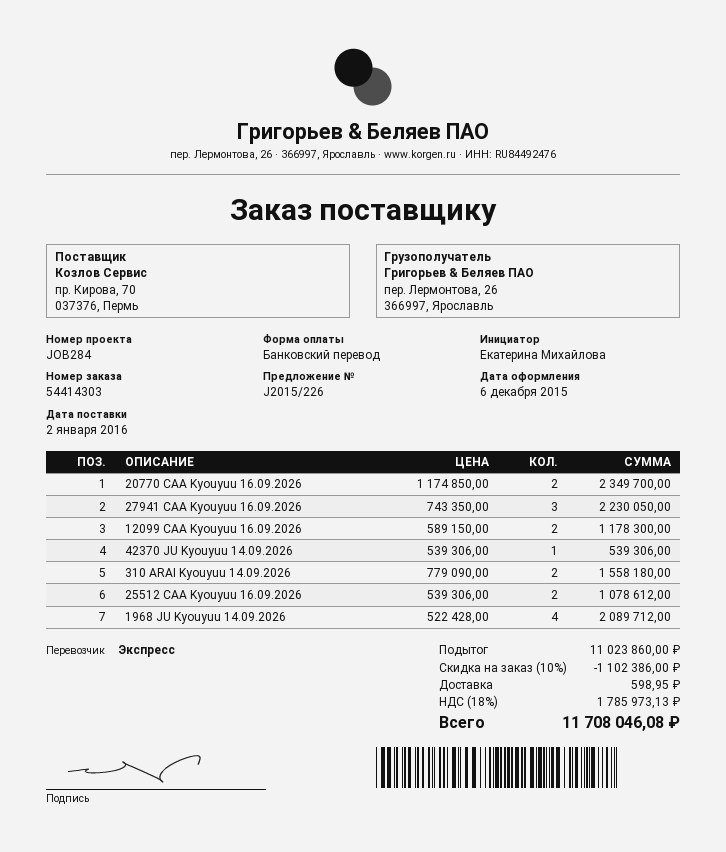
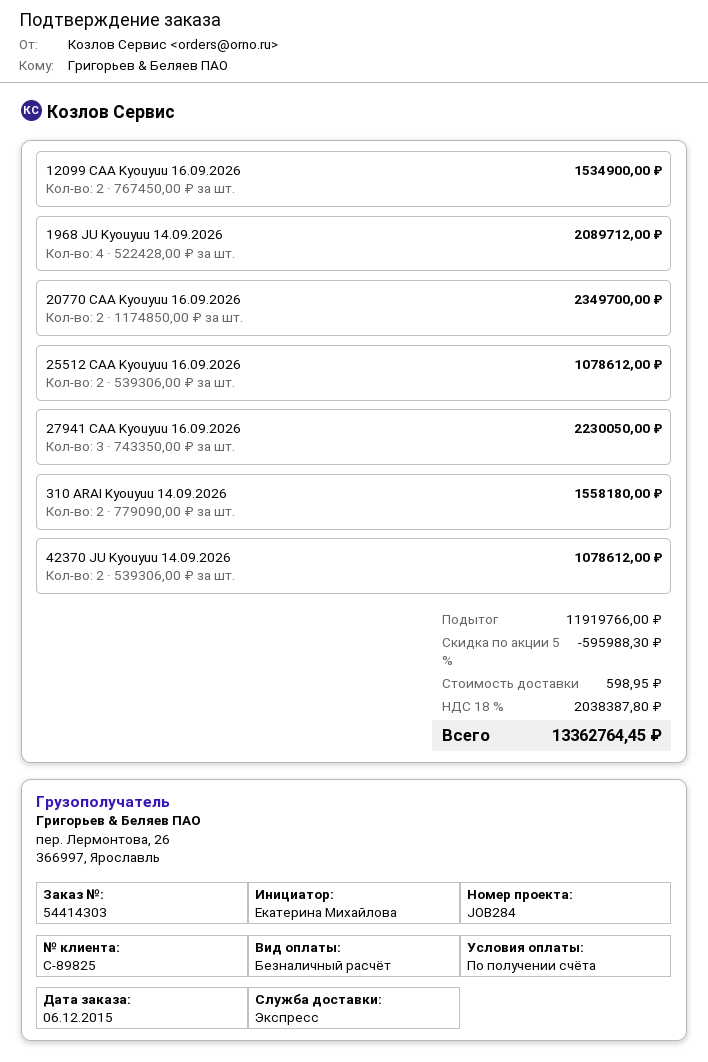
12099 CAA Kyouyuu 16.09.2026: 2 x 589150.00 = 1178300.00 -> 2 x 767450.00 = 1534900.00
42370 JU Kyouyuu 14.09.2026: 1 x 539306.00 = 539306.00 -> 2 x 539306.00 = 1078612.00
subtotal: 11023860.00 -> 11919766.00
discount: 10% = 1102386.00 -> 5% = 595988.30
tax: 18% = 1785973.13 -> 18% = 2038387.80
total: 11708046.08 -> 13362764.45

